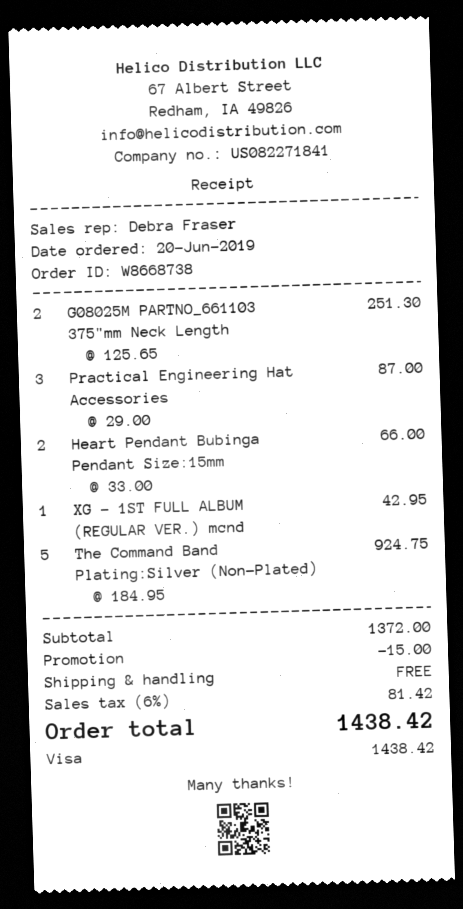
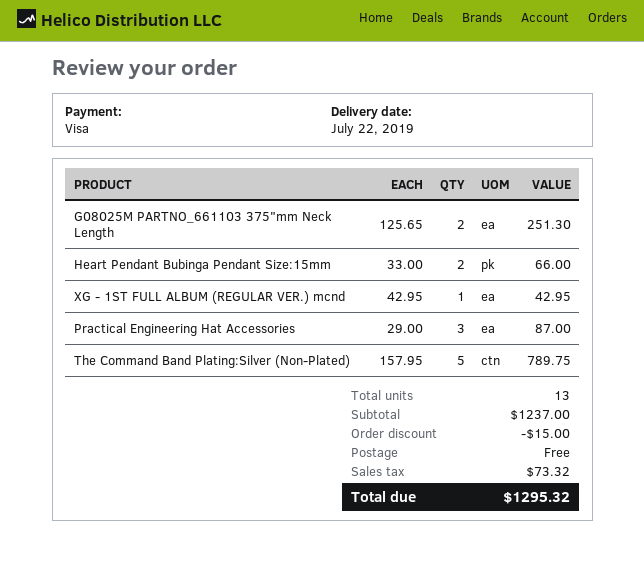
The Command Band Plating:Silver (Non-Plated): 5 x 184.95 = 924.75 -> 5 x 157.95 = 789.75
subtotal: 1372.00 -> 1237.00
tax: 81.42 -> 73.32
total: 1438.42 -> 1295.32

